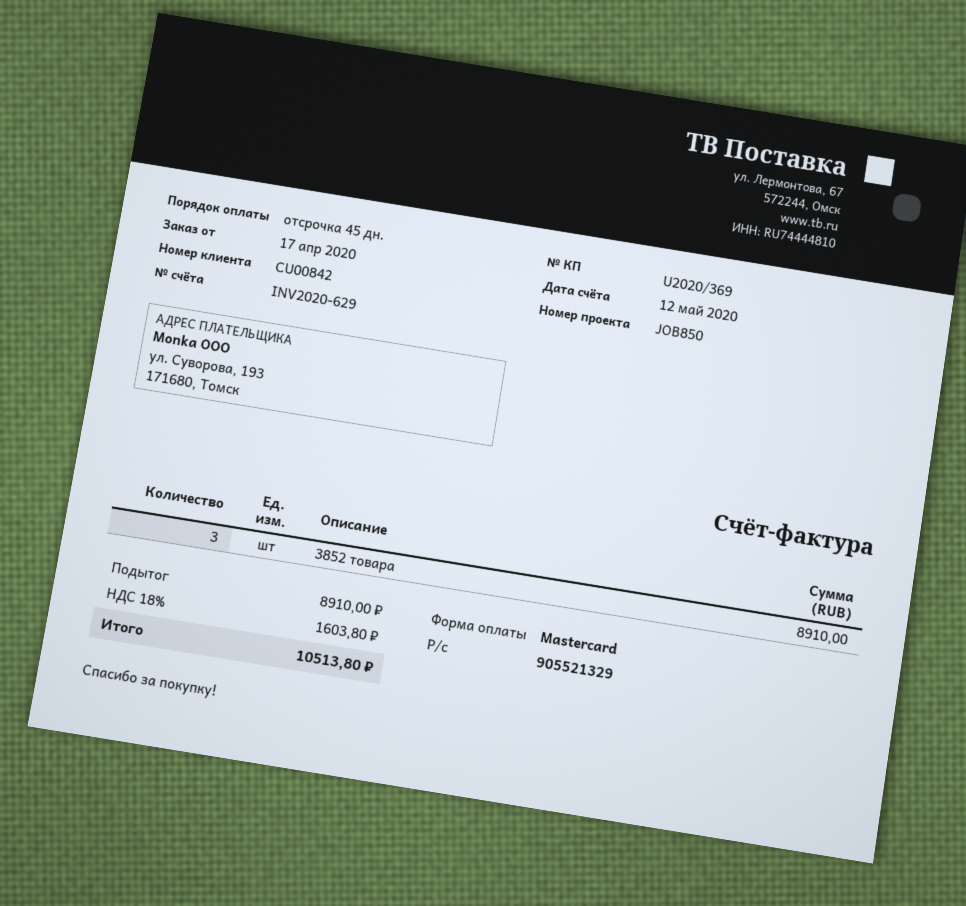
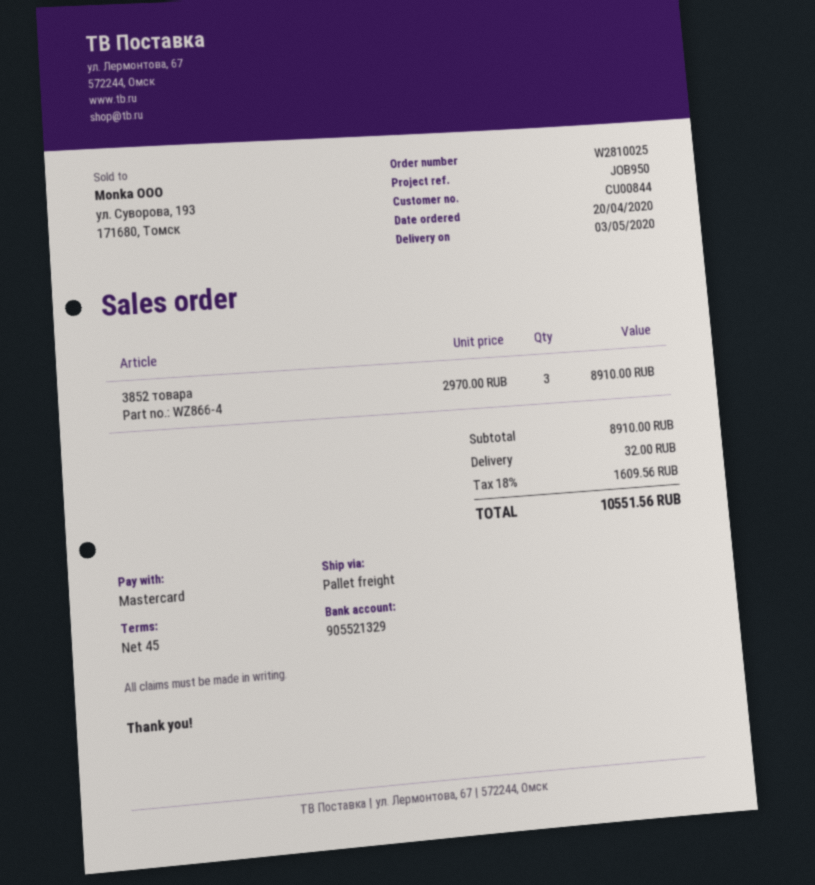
order date: 2020-04-17 -> 2020-04-20
customer number: CU00842 -> CU00844
reference: JOB850 -> JOB950
shipping: none -> 32.00
tax: 18% = 1603.80 -> 18% = 1609.56
total: 10513.80 -> 10551.56

